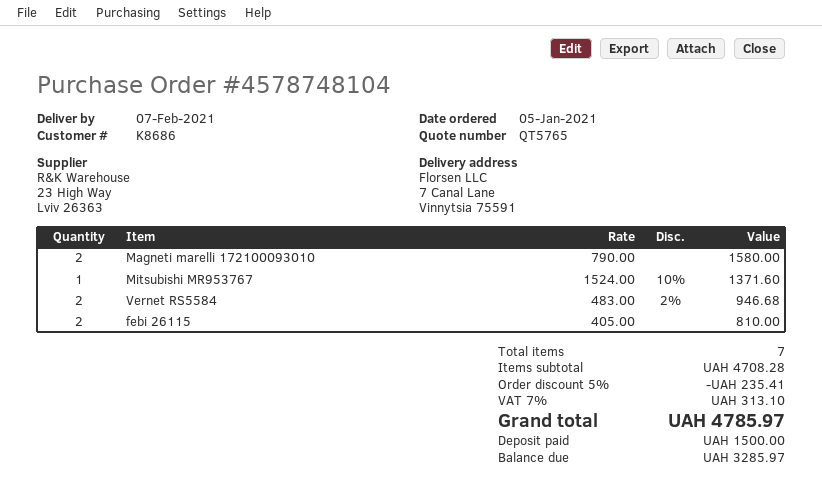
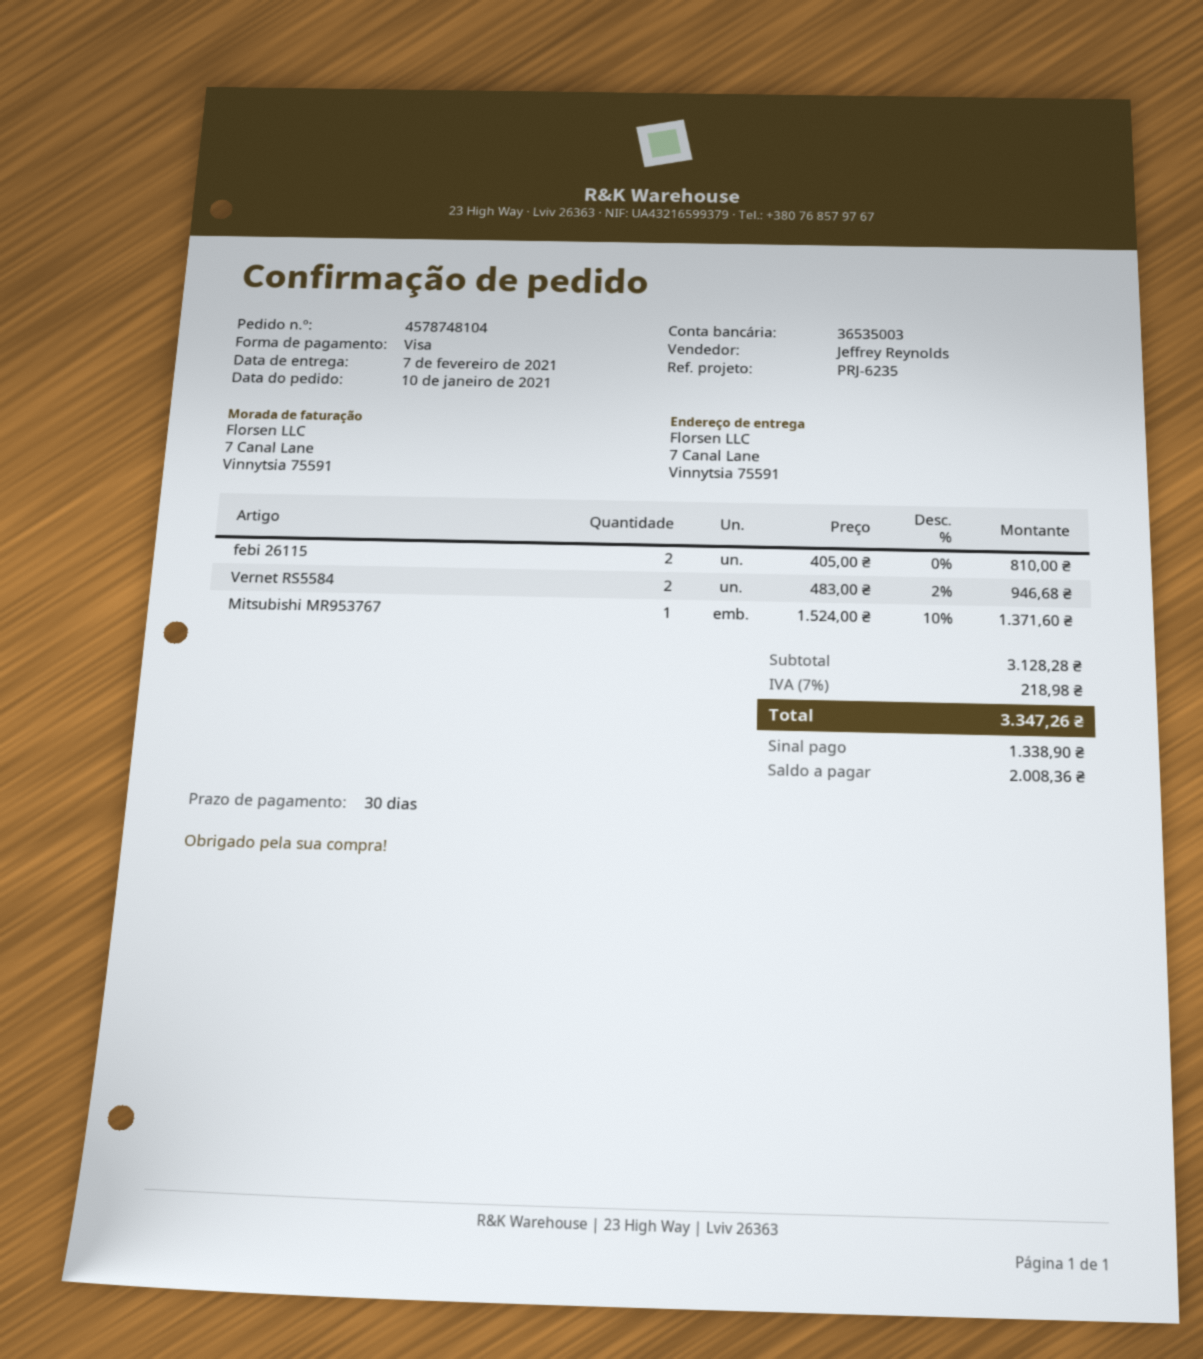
order date: 2021-01-05 -> 2021-01-10
Magneti marelli 172100093010: 2 x 790.00 = 1580.00 -> none
subtotal: 4708.28 -> 3128.28
discount: 5% = 235.41 -> none
tax: 7% = 313.10 -> 7% = 218.98
total: 4785.97 -> 3347.26
deposit: 1500.00 -> 1338.90
balance: 3285.97 -> 2008.36

